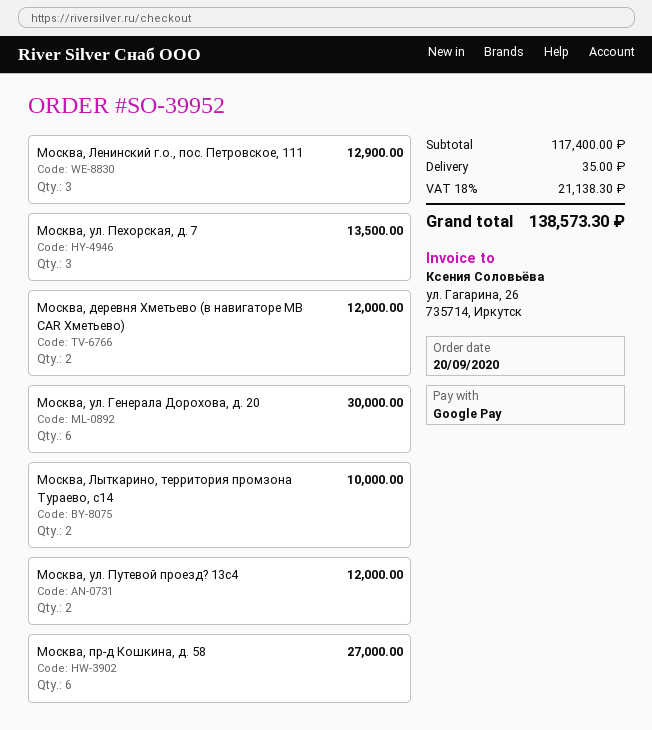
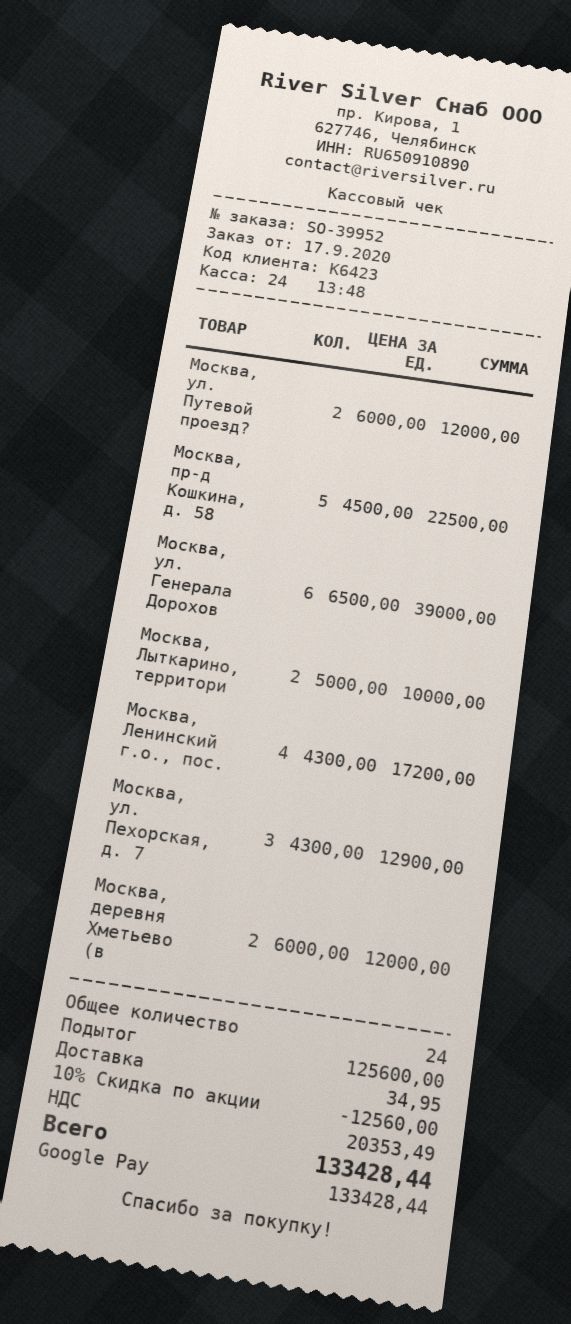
order date: 2020-09-20 -> 2020-09-17
Москва, Ленинский г.о., пос. Петровское, 111: 3 for 12900.00 -> 4 for 17200.00
Москва, ул. Пехорская, д. 7: 3 for 13500.00 -> 3 for 12900.00
Москва, ул. Генерала Дорохова, д. 20: 6 for 30000.00 -> 6 for 39000.00
Москва, пр-д Кошкина, д. 58: 6 for 27000.00 -> 5 for 22500.00
subtotal: 117400.00 -> 125600.00
discount: none -> 10% = 12560.00
shipping: 35.00 -> 34.95
tax: 21138.30 -> 20353.49
total: 138573.30 -> 133428.44

